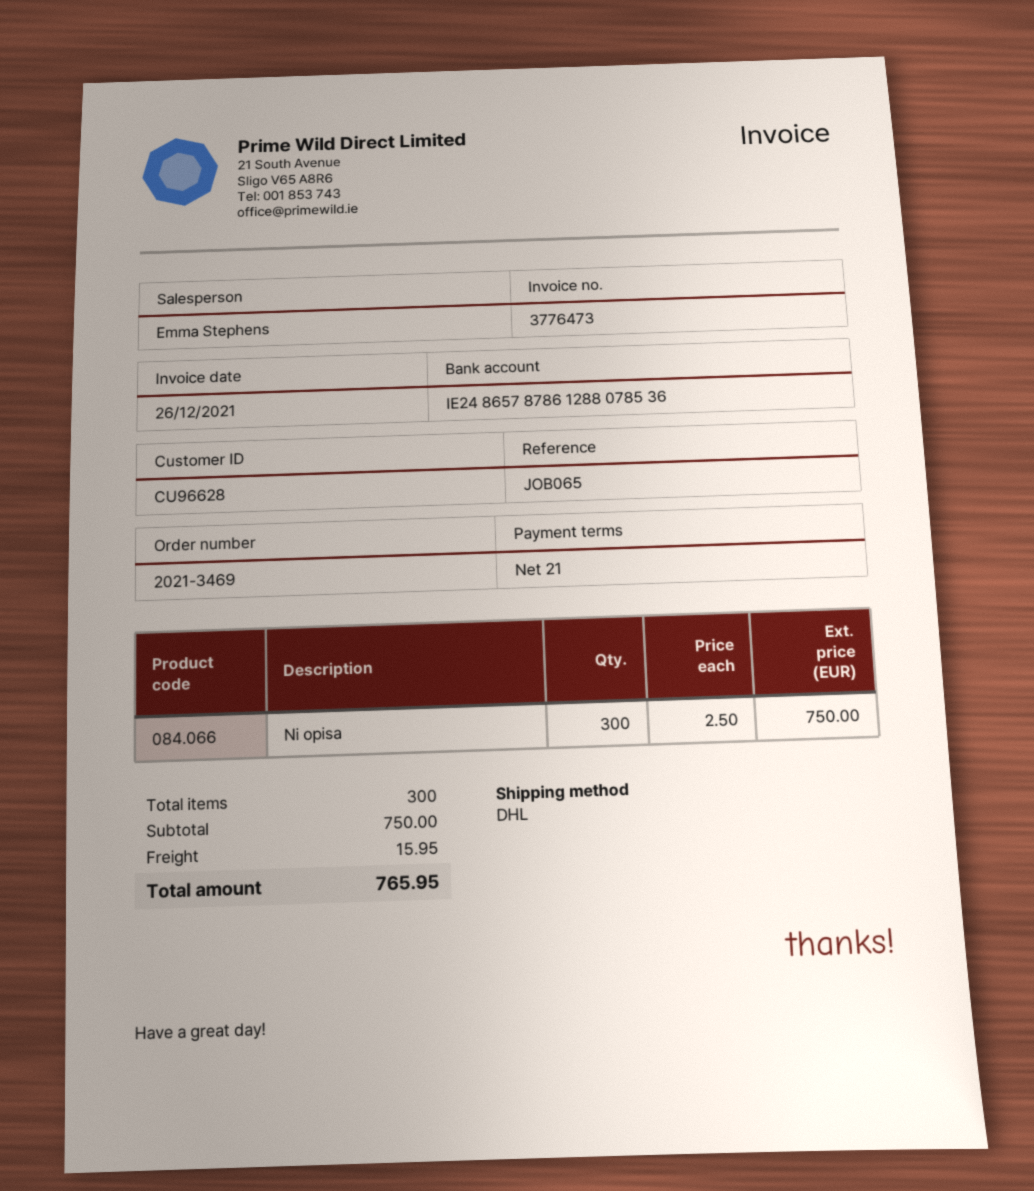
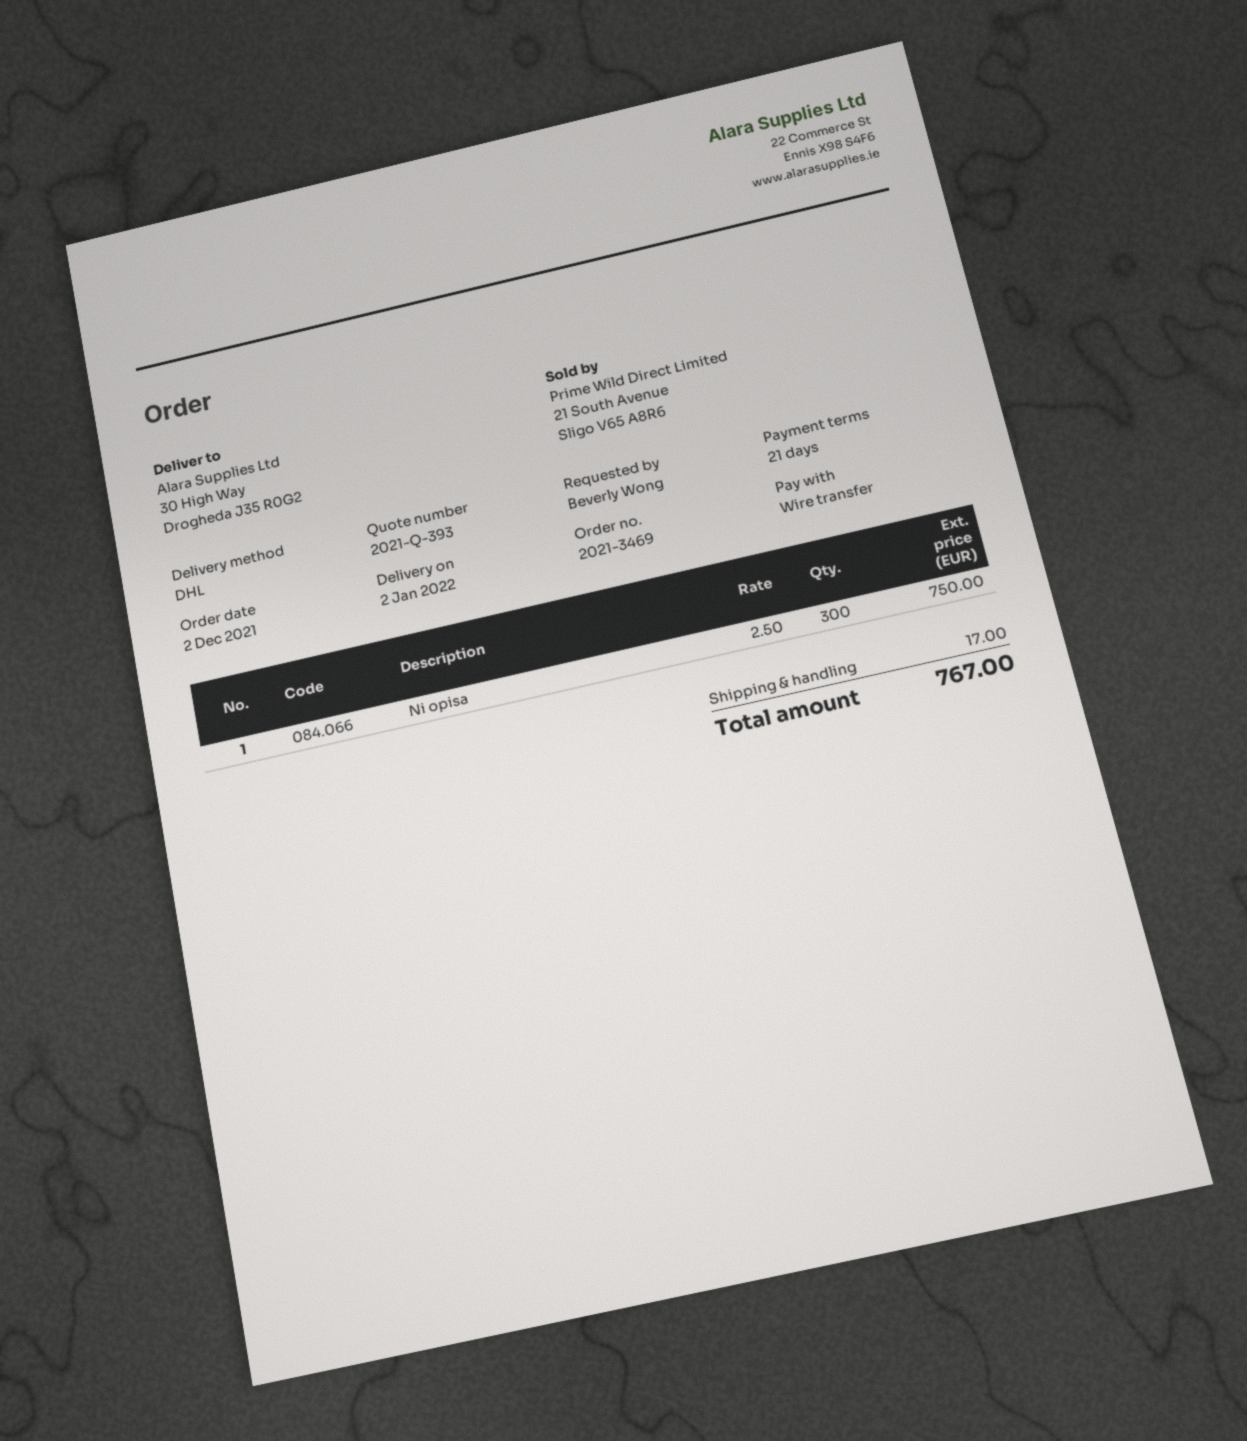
shipping: 15.95 -> 17.00
total: 765.95 -> 767.00

